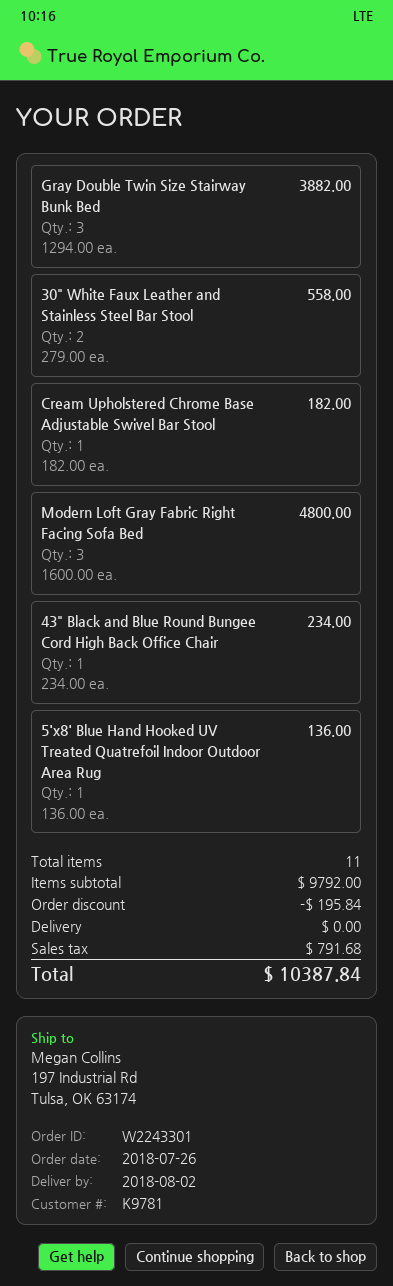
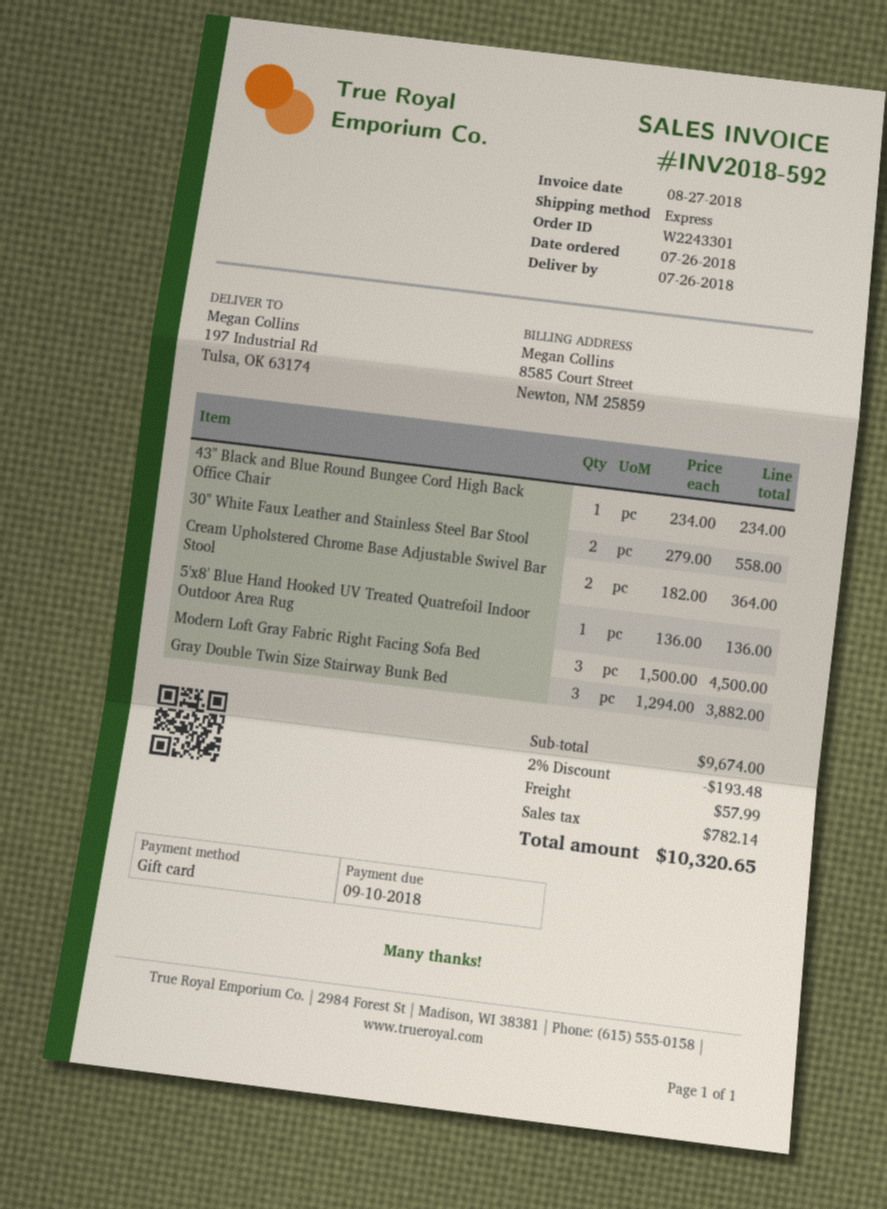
delivery date: 2018-08-02 -> 2018-07-26
Cream Upholstered Chrome Base Adjustable Swivel Bar Stool: 1 x 182.00 = 182.00 -> 2 x 182.00 = 364.00
Modern Loft Gray Fabric Right Facing Sofa Bed: 3 x 1600.00 = 4800.00 -> 3 x 1500.00 = 4500.00
subtotal: 9792.00 -> 9674.00
discount: 195.84 -> 193.48
shipping: 0.00 -> 57.99
tax: 791.68 -> 782.14
total: 10387.84 -> 10320.65

